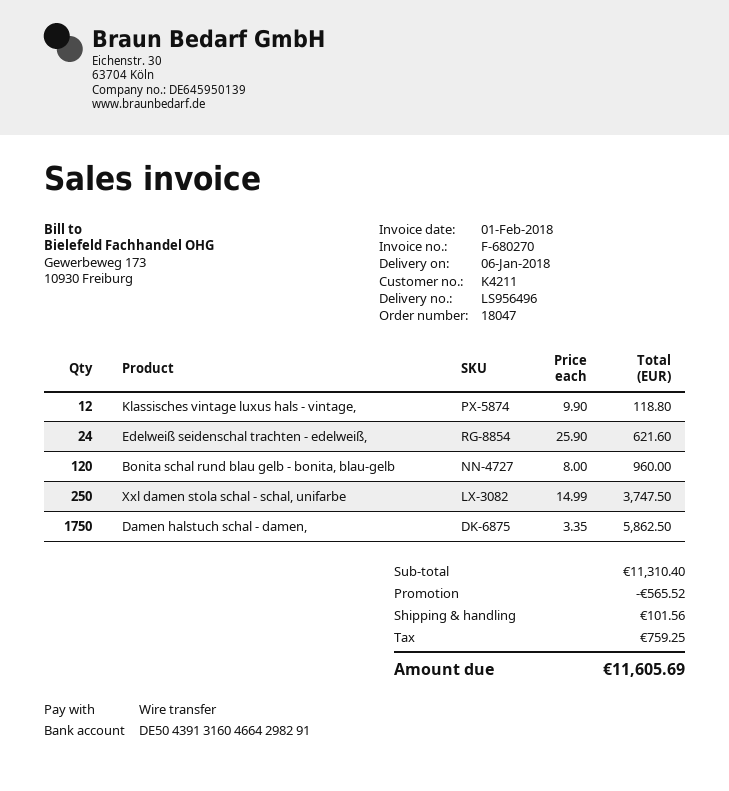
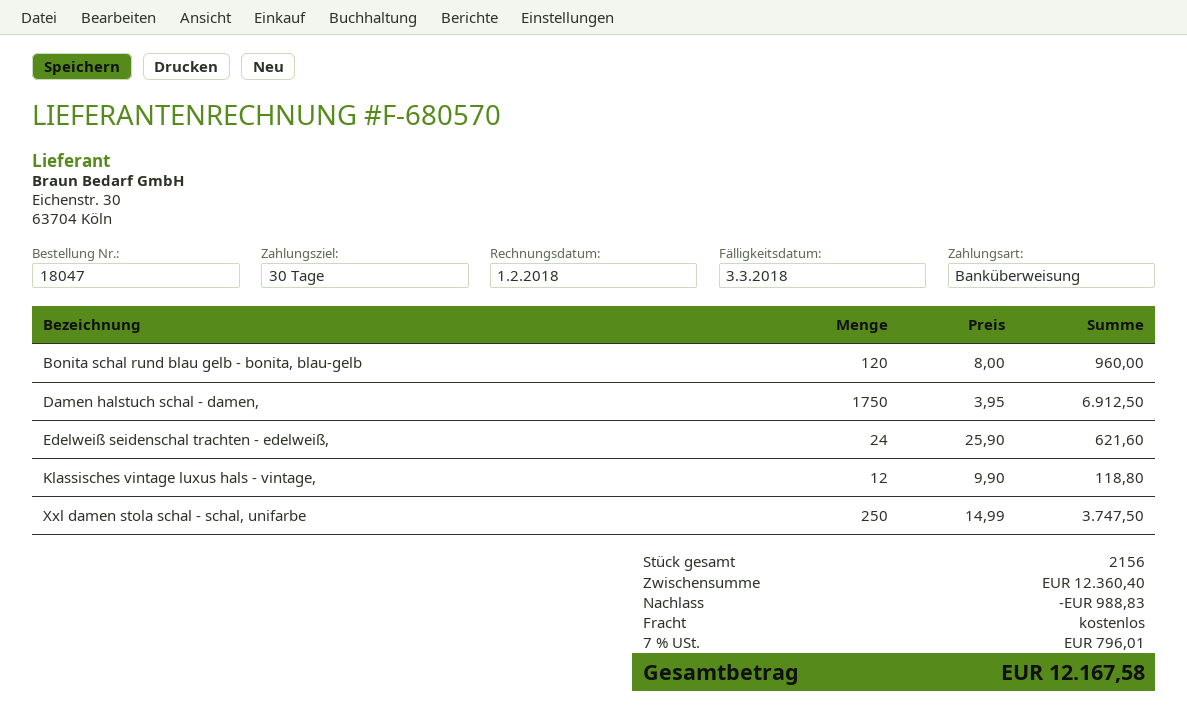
invoice number: F-680270 -> F-680570
Damen halstuch schal - damen,: 1750 x 3.35 = 5862.50 -> 1750 x 3.95 = 6912.50
subtotal: 11310.40 -> 12360.40
discount: 565.52 -> 988.83
shipping: 101.56 -> 0.00
tax: 759.25 -> 796.01
total: 11605.69 -> 12167.58

